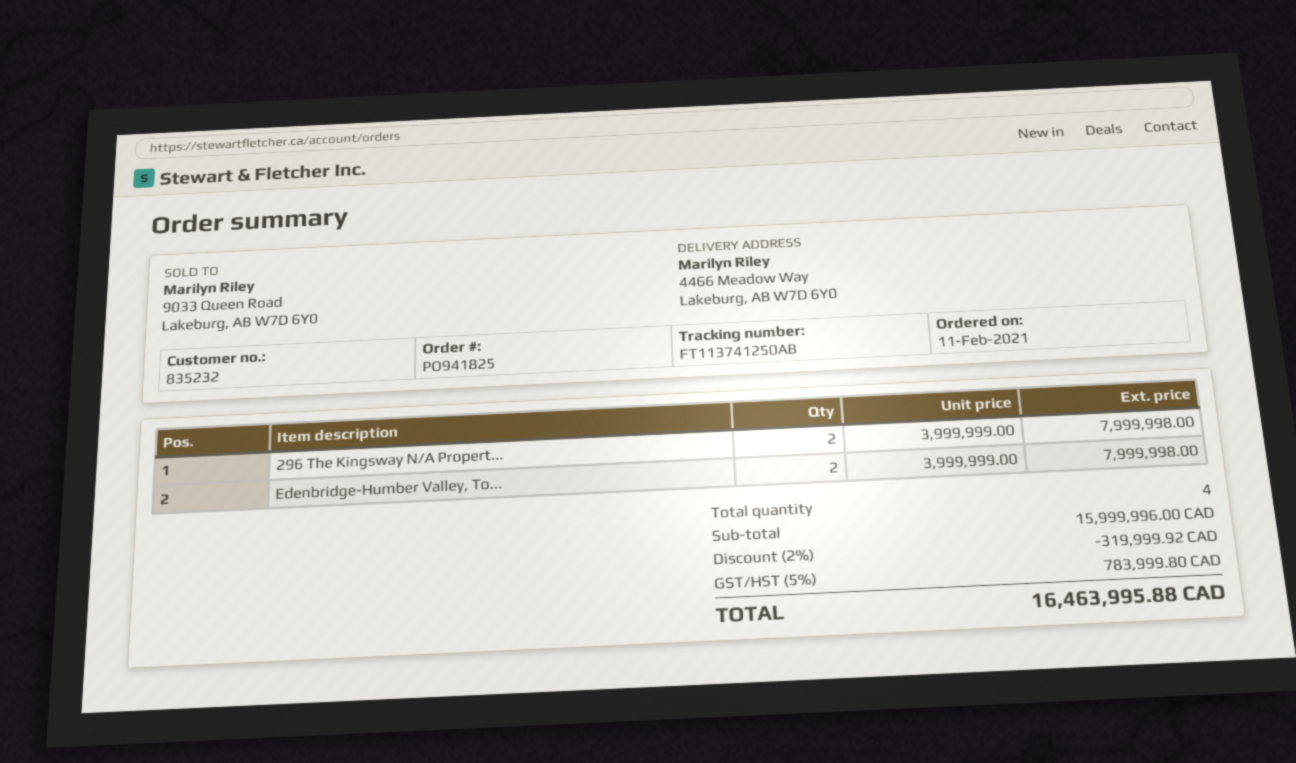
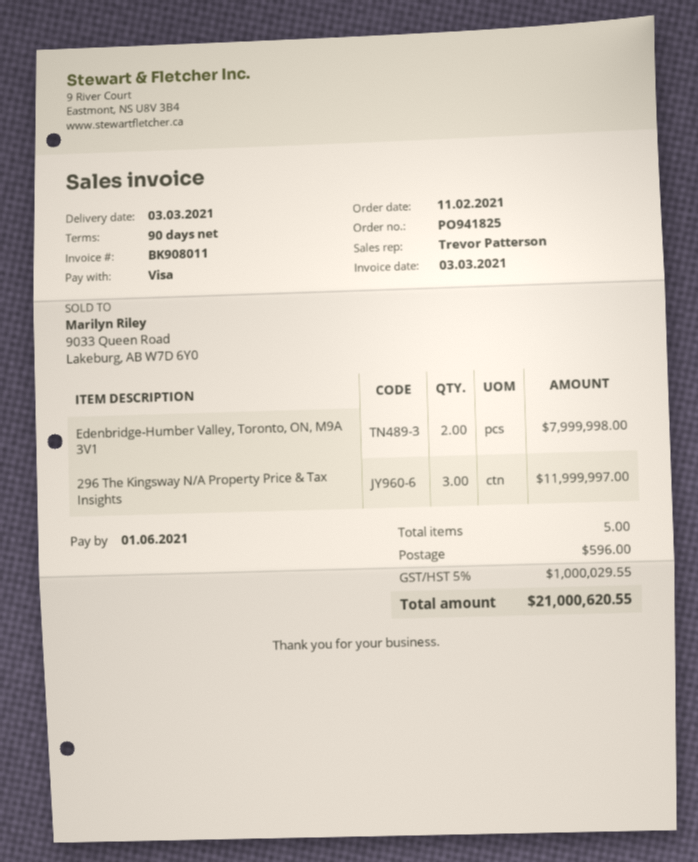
296 The Kingsway N/A Propert...: 2 for 7999998.00 -> 3 for 11999997.00
total quantity: 4 -> 5
discount: 2% = 319999.92 -> none
shipping: none -> 596.00
tax: 5% = 783999.80 -> 5% = 1000029.55
total: 16463995.88 -> 21000620.55

